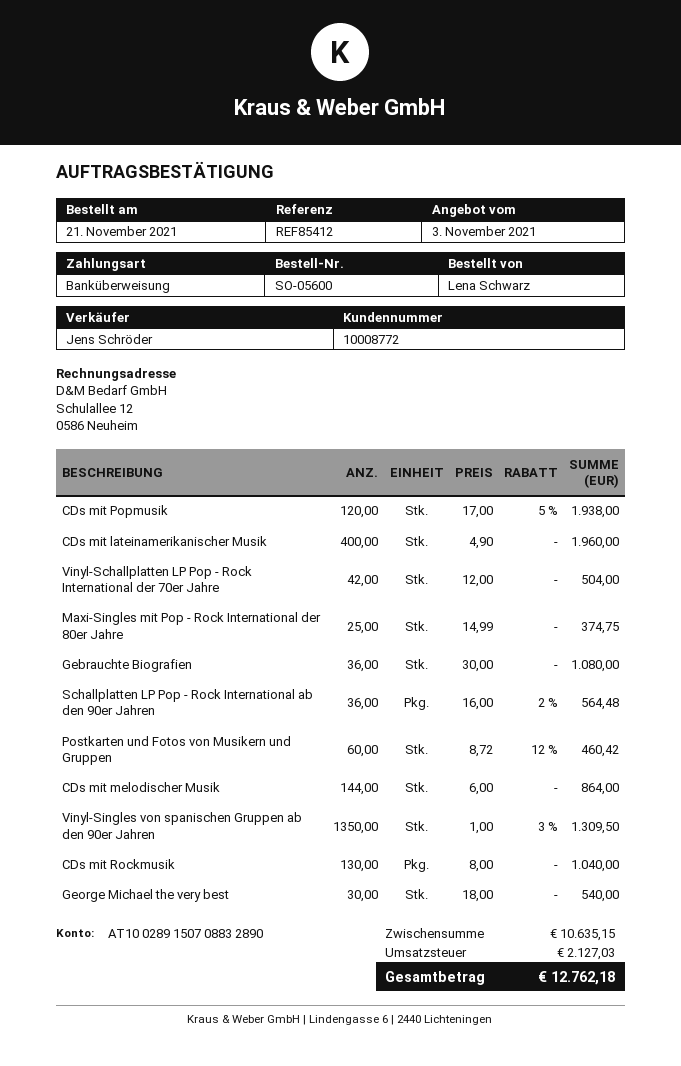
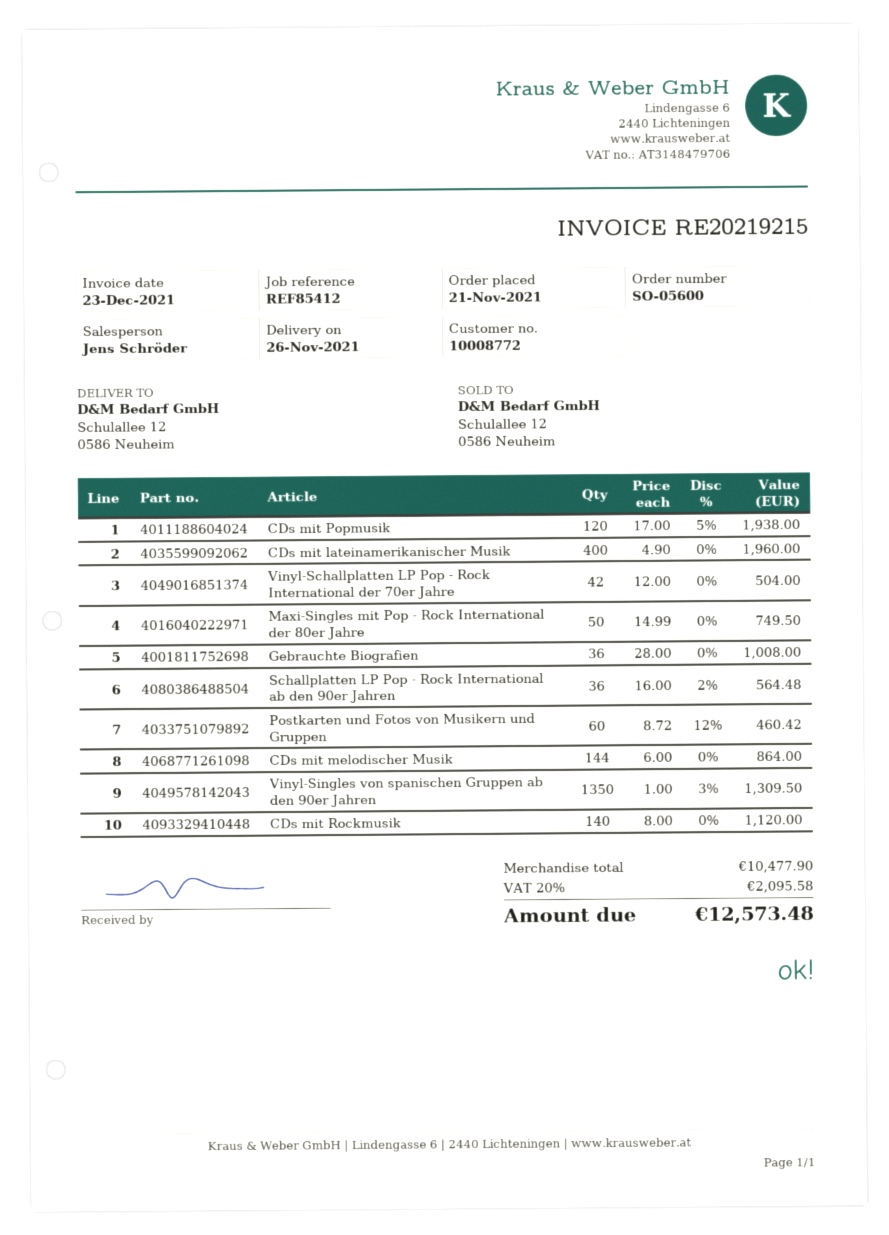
Maxi-Singles mit Pop - Rock International der 80er Jahre: 25 x 14.99 = 374.75 -> 50 x 14.99 = 749.50
Gebrauchte Biografien: 36 x 30.00 = 1080.00 -> 36 x 28.00 = 1008.00
CDs mit Rockmusik: 130 x 8.00 = 1040.00 -> 140 x 8.00 = 1120.00
George Michael the very best: 30 x 18.00 = 540.00 -> none
subtotal: 10635.15 -> 10477.90
tax: 2127.03 -> 2095.58
total: 12762.18 -> 12573.48

